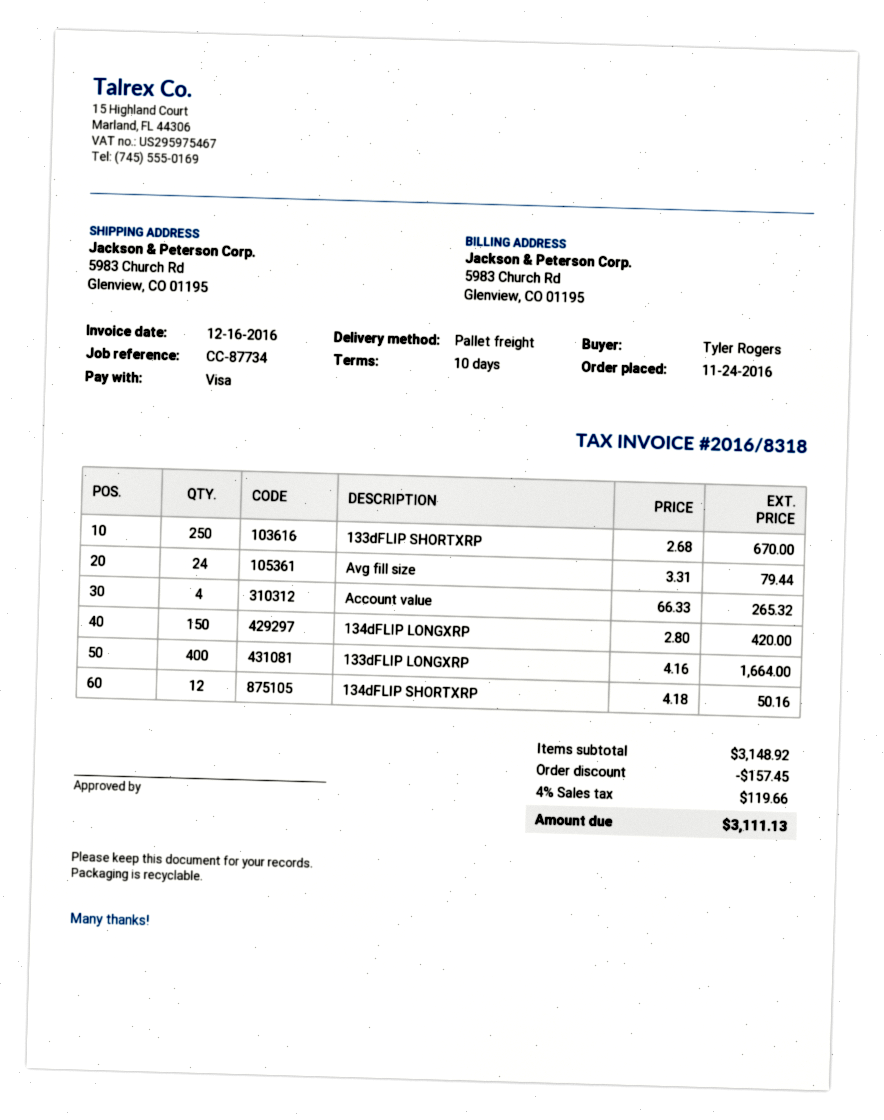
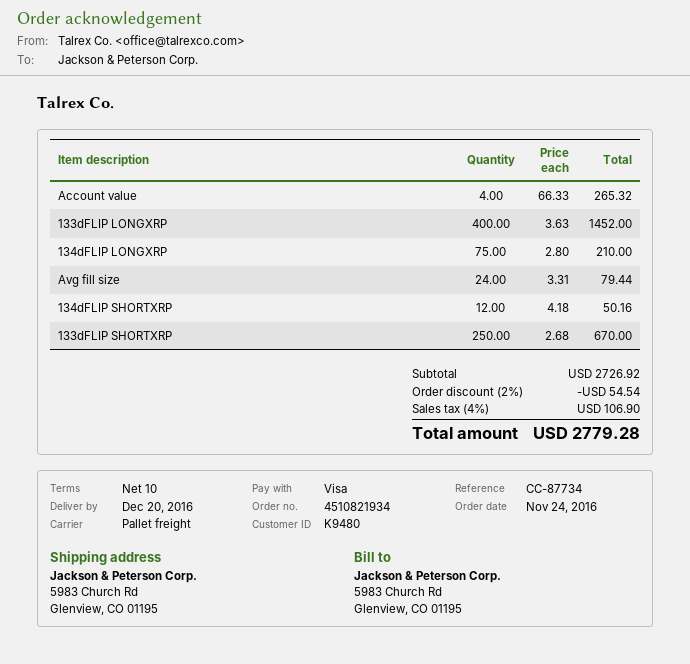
134dFLIP LONGXRP: 150 x 2.80 = 420.00 -> 75 x 2.80 = 210.00
133dFLIP LONGXRP: 400 x 4.16 = 1664.00 -> 400 x 3.63 = 1452.00
subtotal: 3148.92 -> 2726.92
discount: 157.45 -> 54.54
tax: 4% = 119.66 -> 4% = 106.90
total: 3111.13 -> 2779.28

